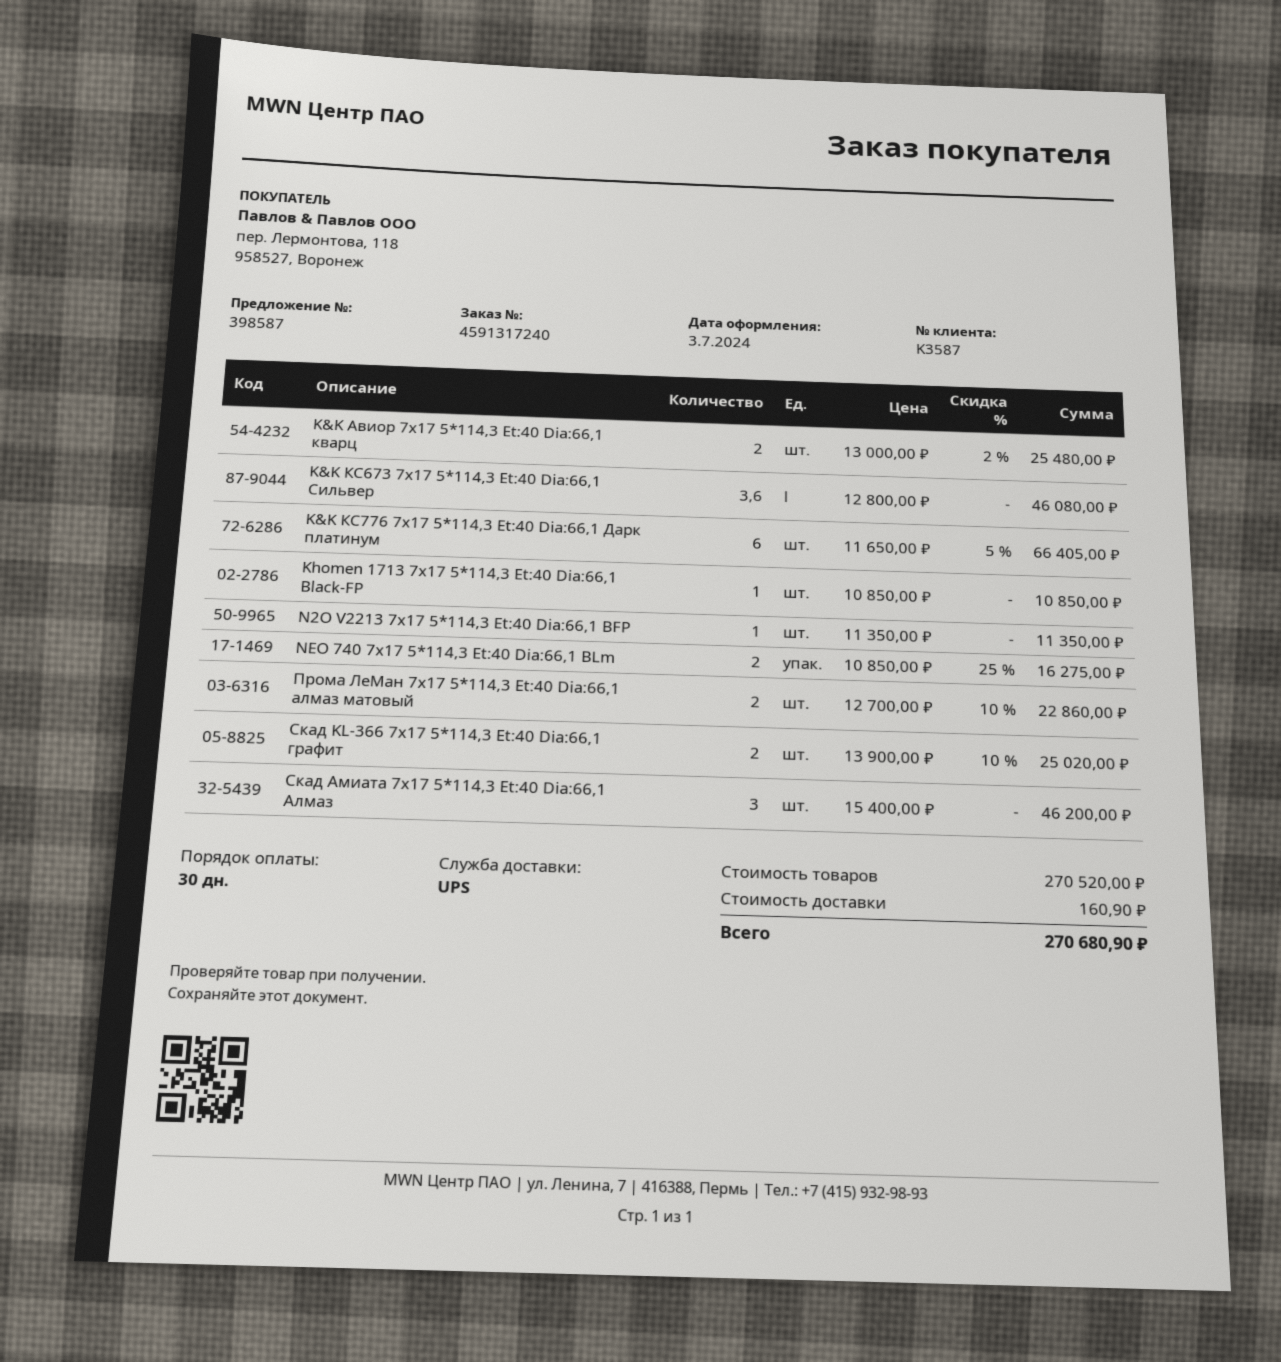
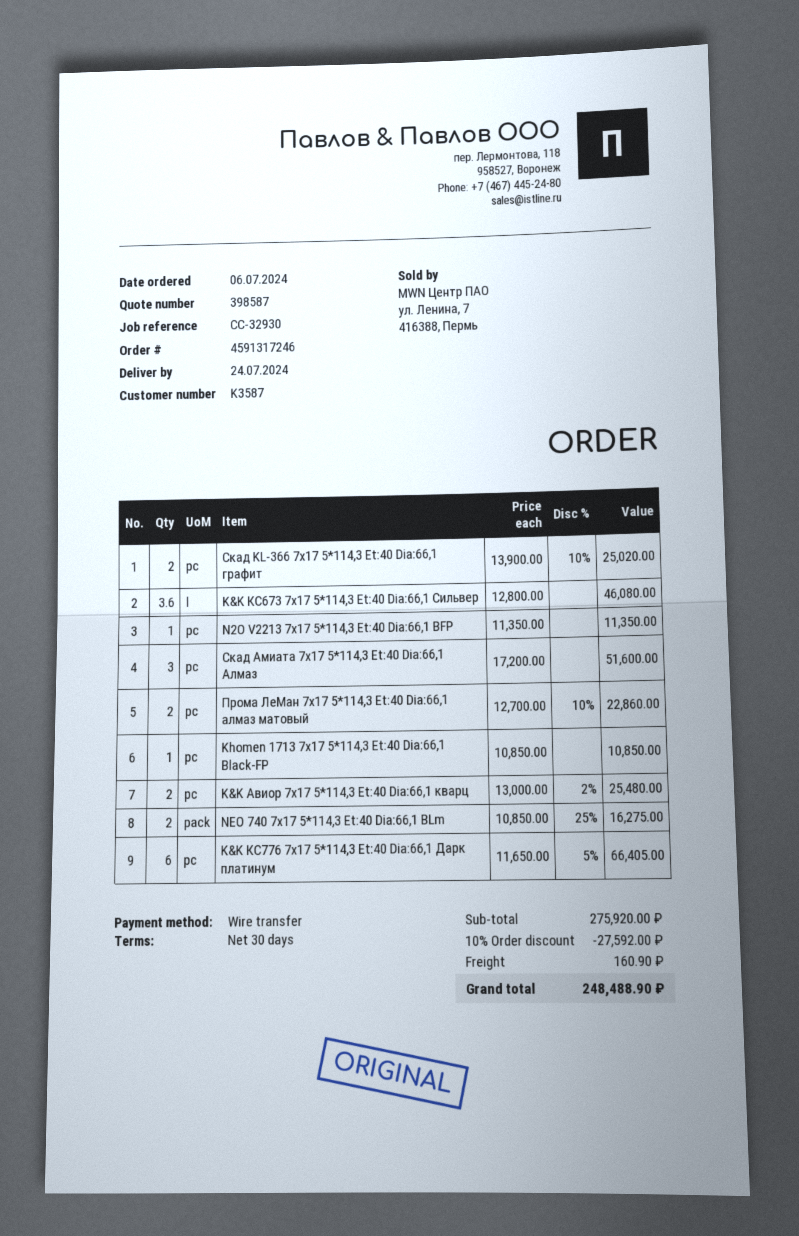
order number: 4591317240 -> 4591317246
order date: 2024-07-03 -> 2024-07-06
Скад Амиата 7x17 5*114,3 Et:40 Dia:66,1 Алмаз: 3 x 15400.00 = 46200.00 -> 3 x 17200.00 = 51600.00
subtotal: 270520.00 -> 275920.00
discount: none -> 10% = 27592.00
total: 270680.90 -> 248488.90

